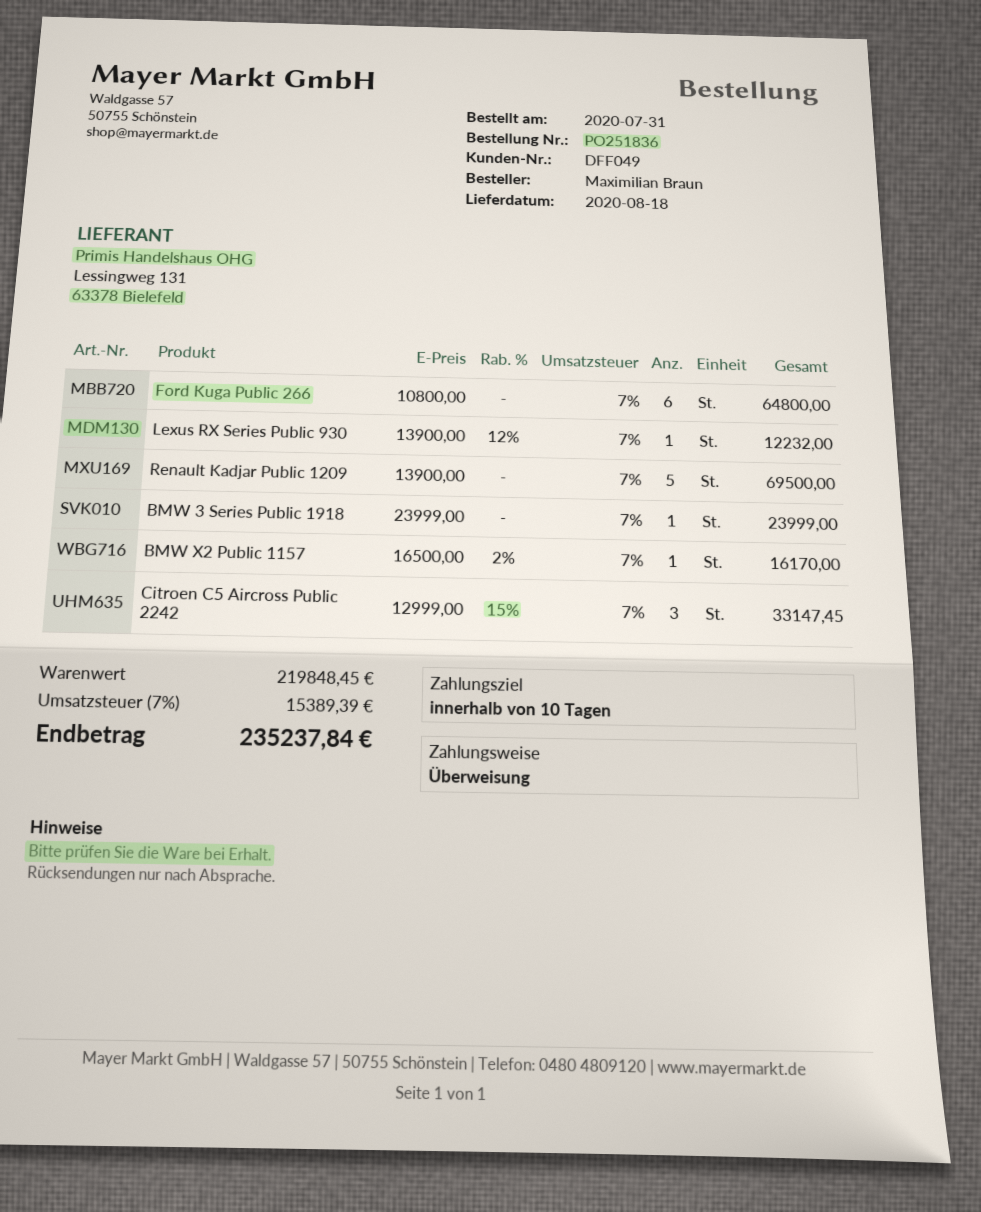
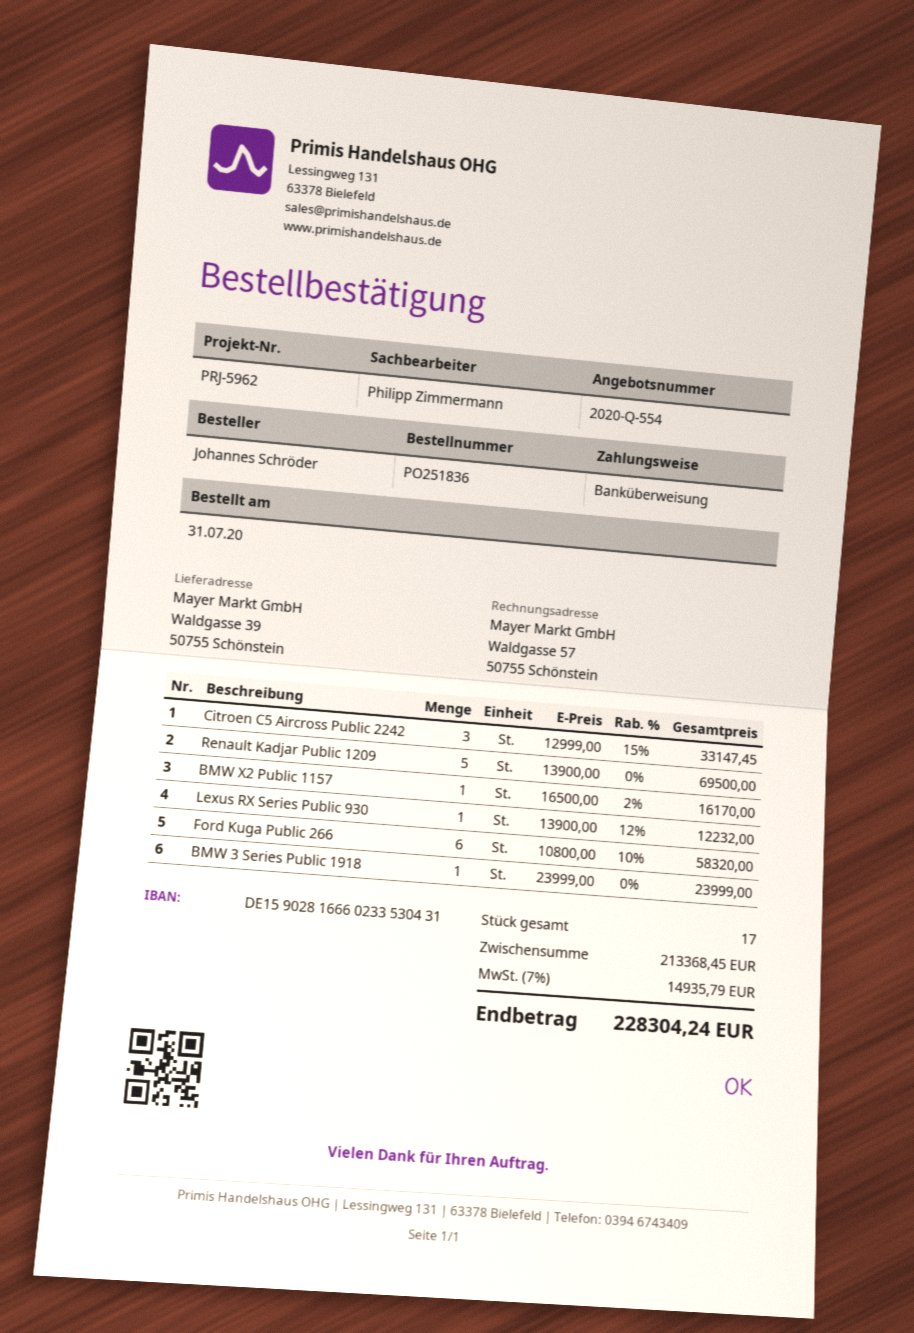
ordered by: Maximilian Braun -> Johannes Schröder
Ford Kuga Public 266: 6 x 10800.00 = 64800.00 -> 6 x 10800.00 - 10% = 58320.00
subtotal: 219848.45 -> 213368.45
tax: 7% = 15389.39 -> 7% = 14935.79
total: 235237.84 -> 228304.24

